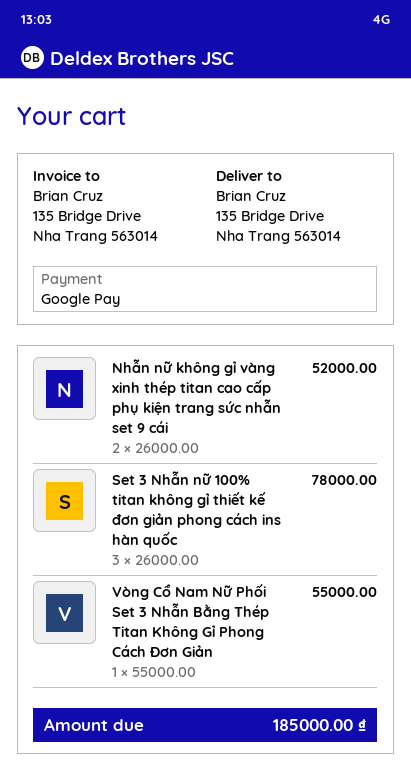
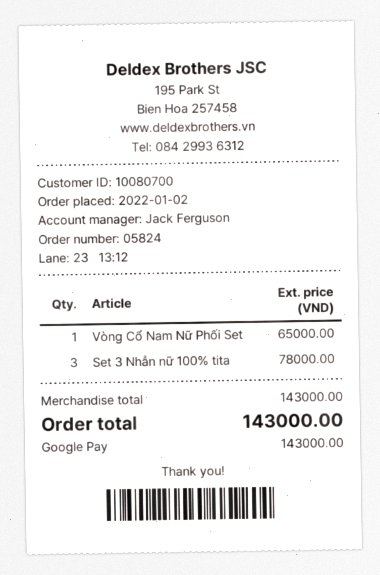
Nhẫn nữ không gỉ vàng xinh thép titan cao cấp phụ kiện trang sức nhẫn set 9 cái: 2 for 52000.00 -> none
Vòng Cổ Nam Nữ Phối Set 3 Nhẫn Bằng Thép Titan Không Gỉ Phong Cách Đơn Giản: 1 for 55000.00 -> 1 for 65000.00
total: 185000.00 -> 143000.00

